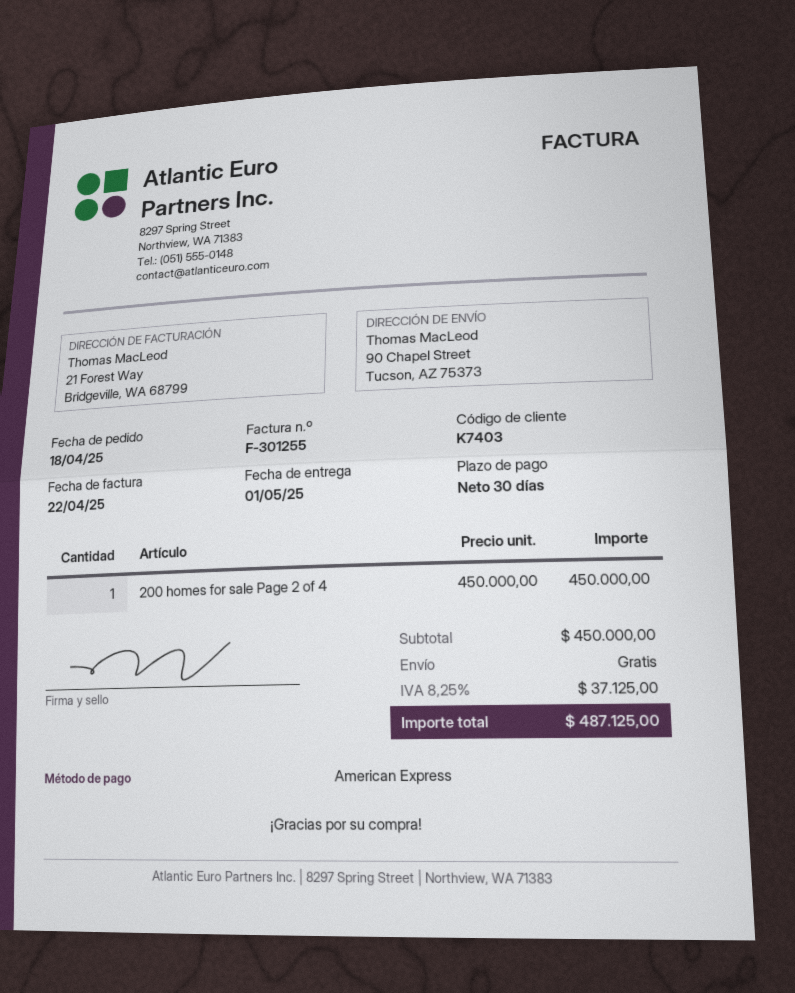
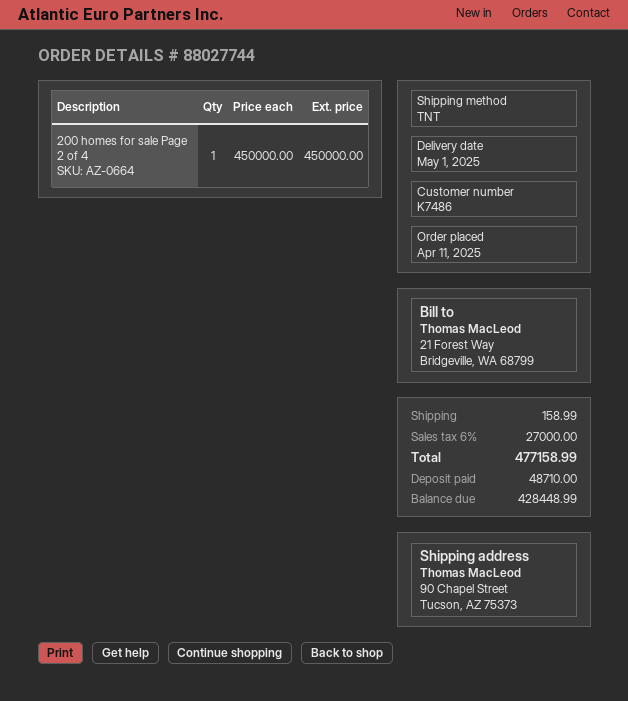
order date: 2025-04-18 -> 2025-04-11
customer number: K7403 -> K7486
shipping: 0.00 -> 158.99
tax: 8.25% = 37125.00 -> 6% = 27000.00
total: 487125.00 -> 477158.99

